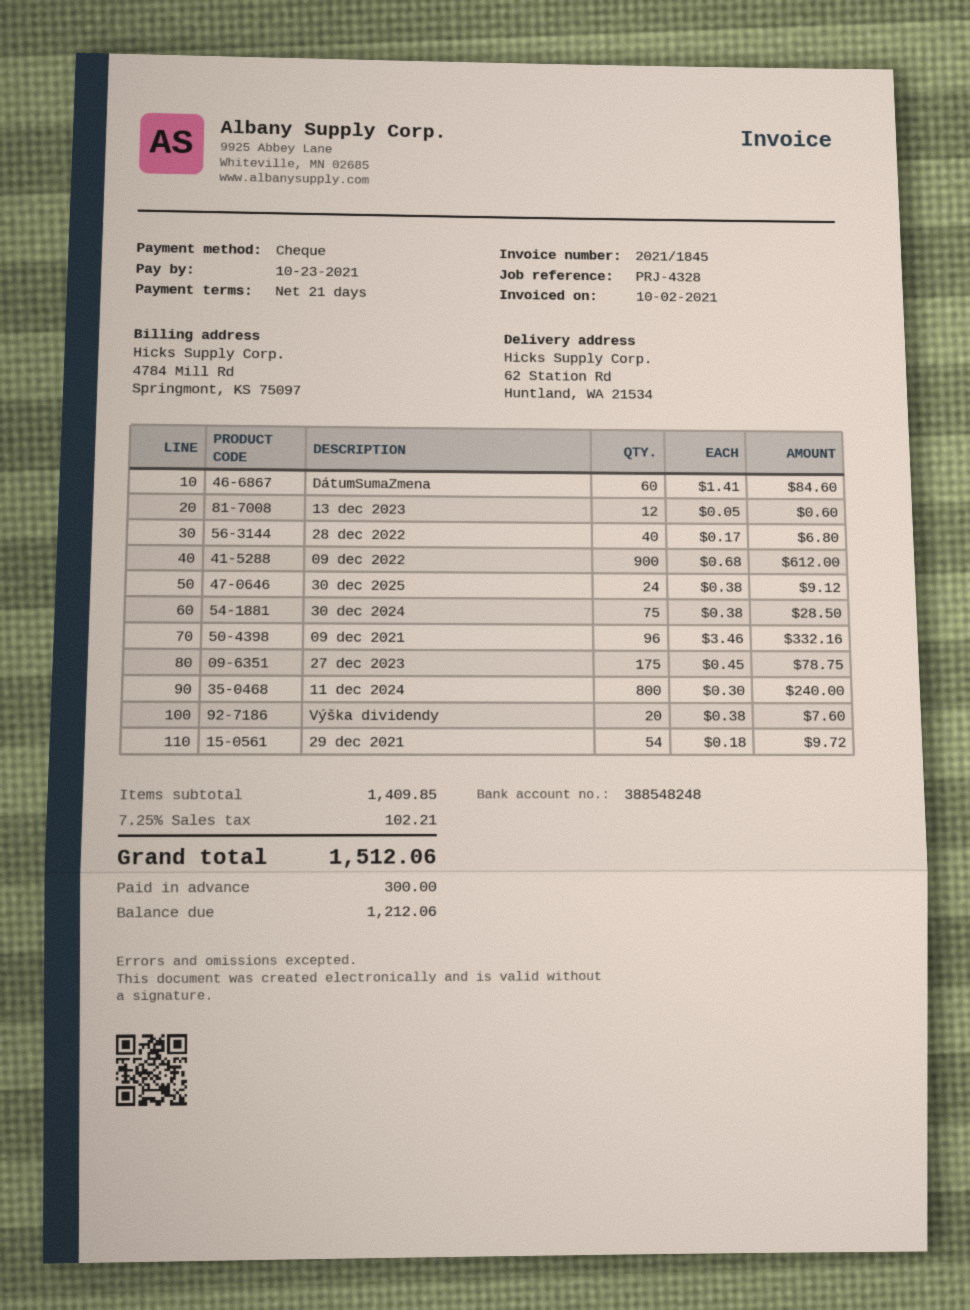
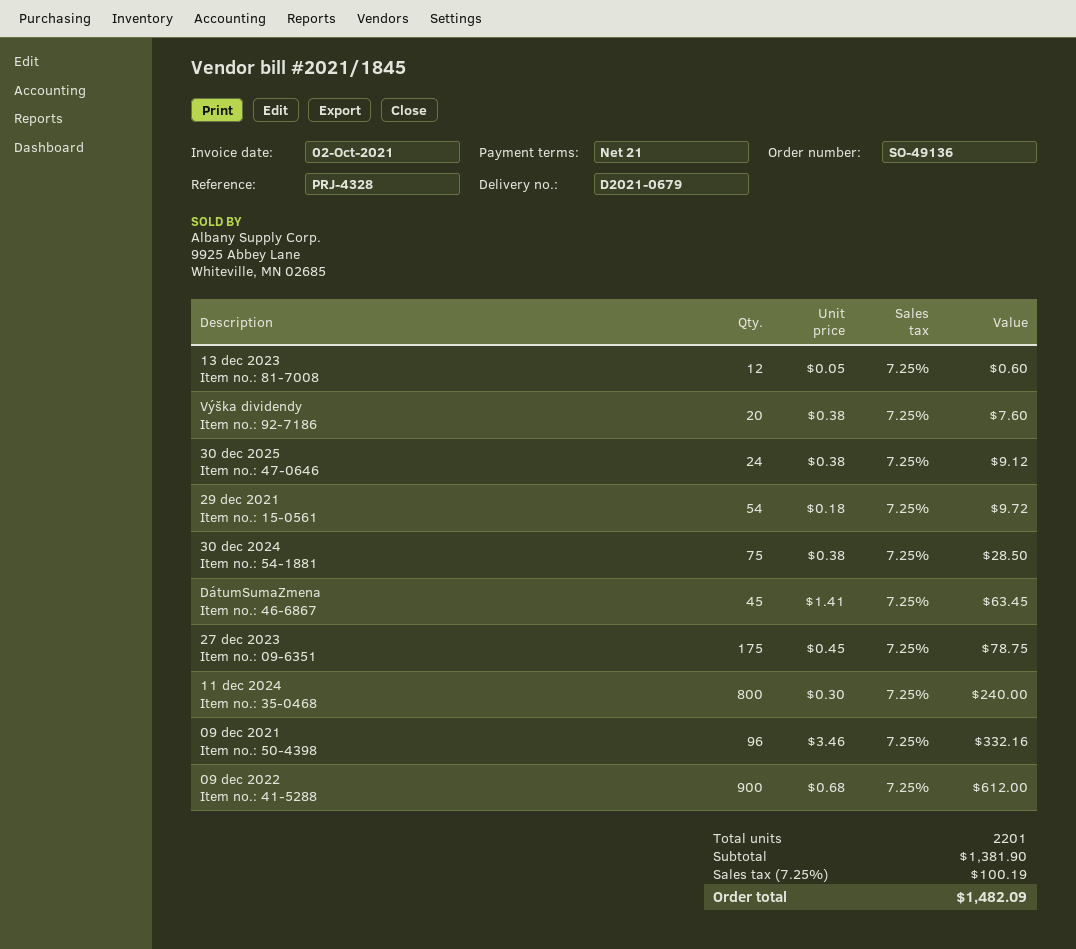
DátumSumaZmena: 60 x 1.41 = 84.60 -> 45 x 1.41 = 63.45
28 dec 2022: 40 x 0.17 = 6.80 -> none
subtotal: 1409.85 -> 1381.90
tax: 7.25% = 102.21 -> 7.25% = 100.19
total: 1512.06 -> 1482.09

